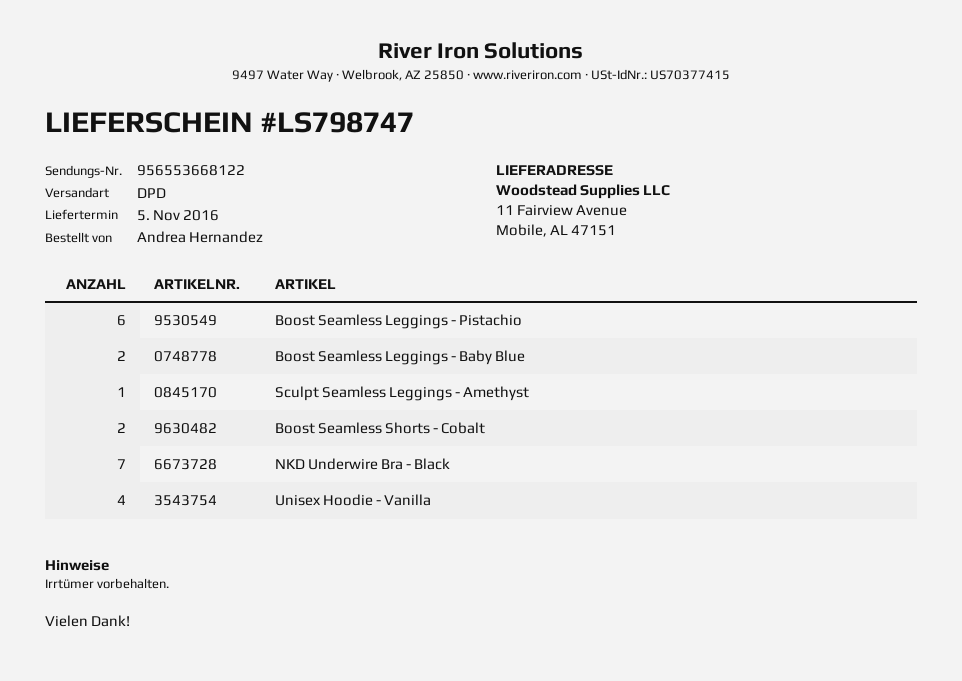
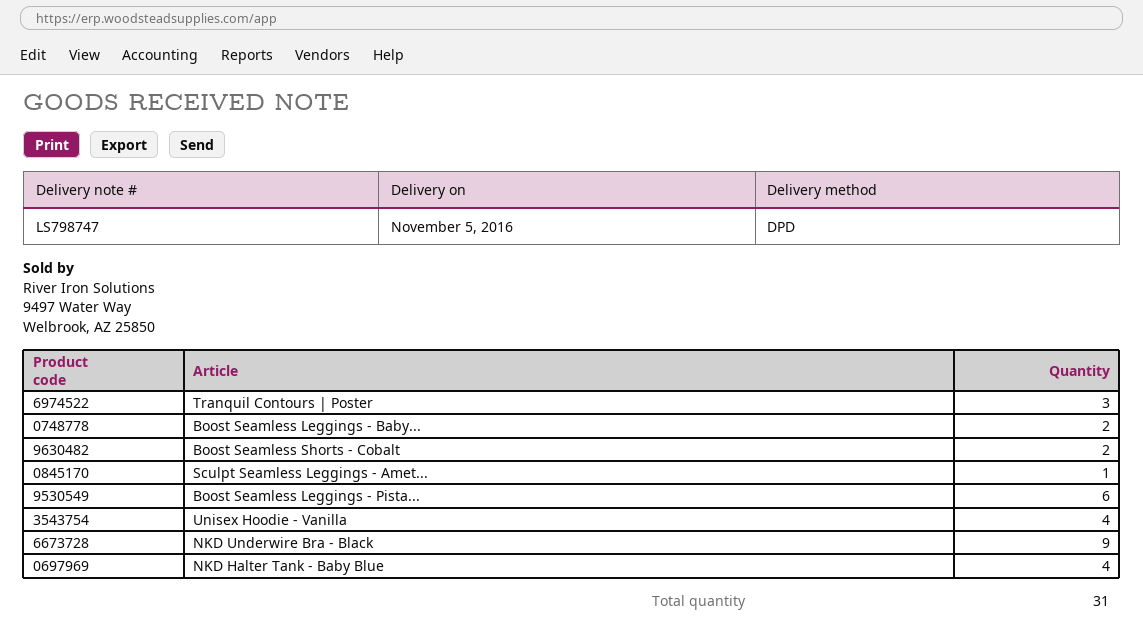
NKD Underwire Bra - Black: 7 -> 9
Tranquil Contours | Poster: none -> 3
NKD Halter Tank - Baby Blue: none -> 4

